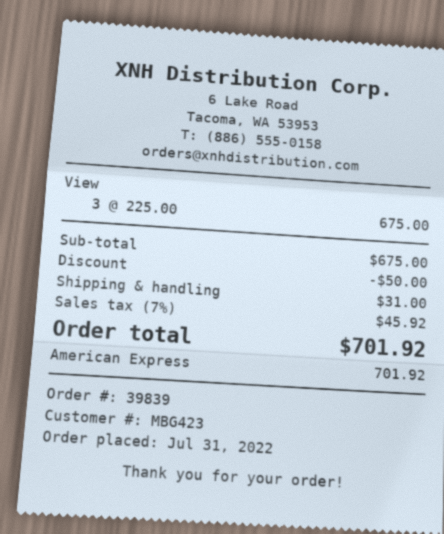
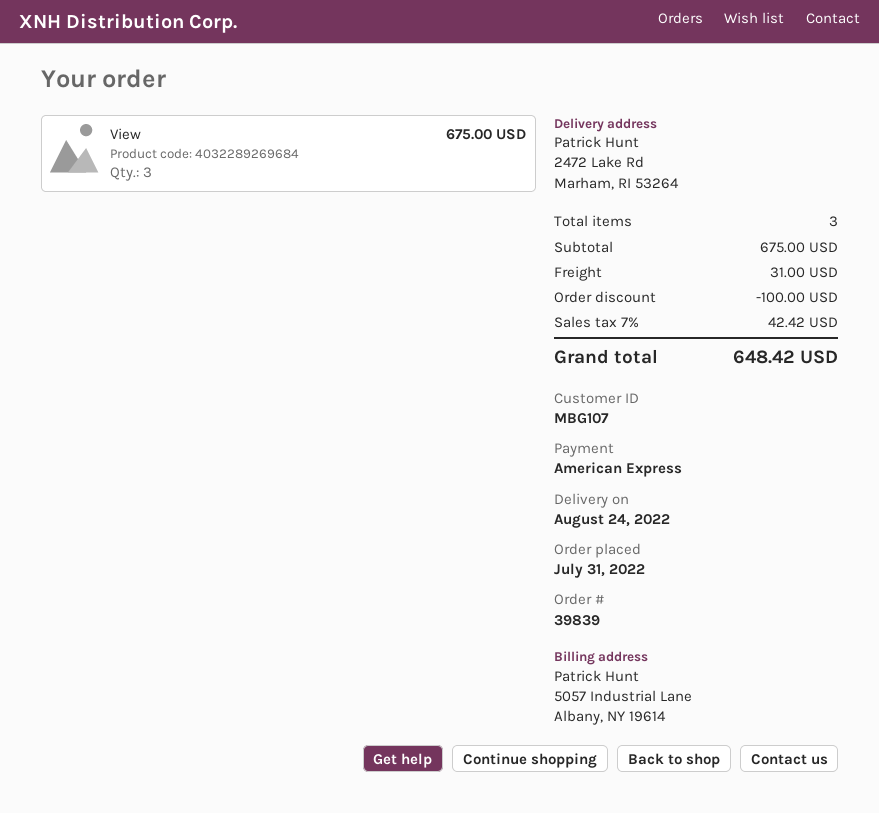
customer number: MBG423 -> MBG107
discount: 50.00 -> 100.00
tax: 7% = 45.92 -> 7% = 42.42
total: 701.92 -> 648.42

